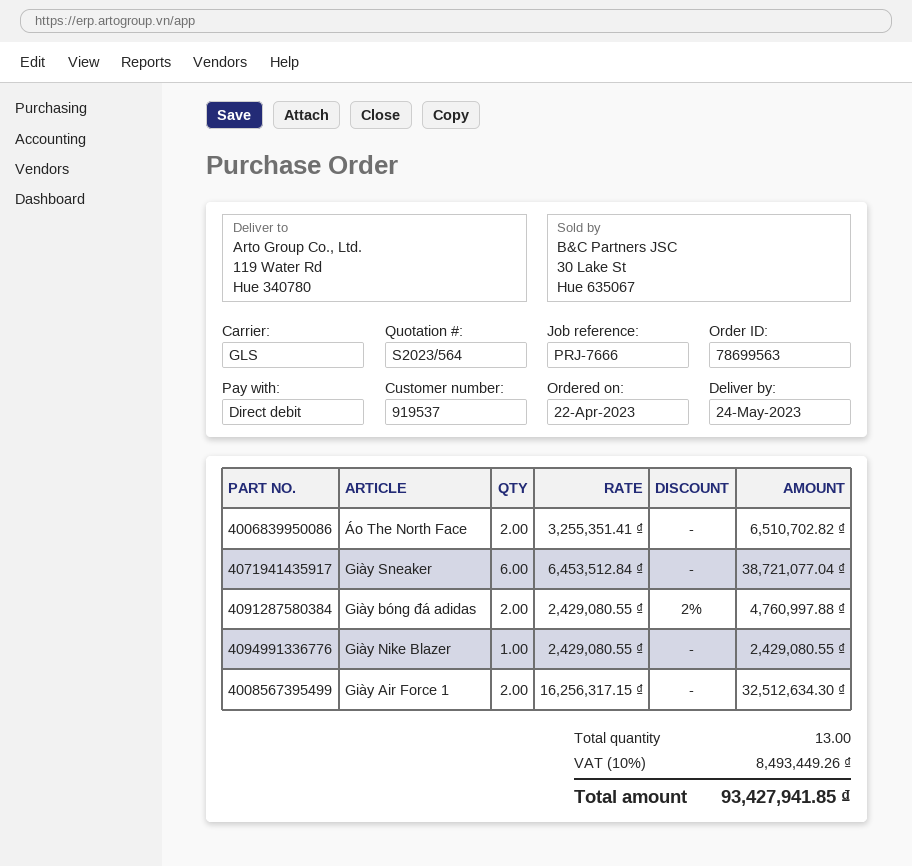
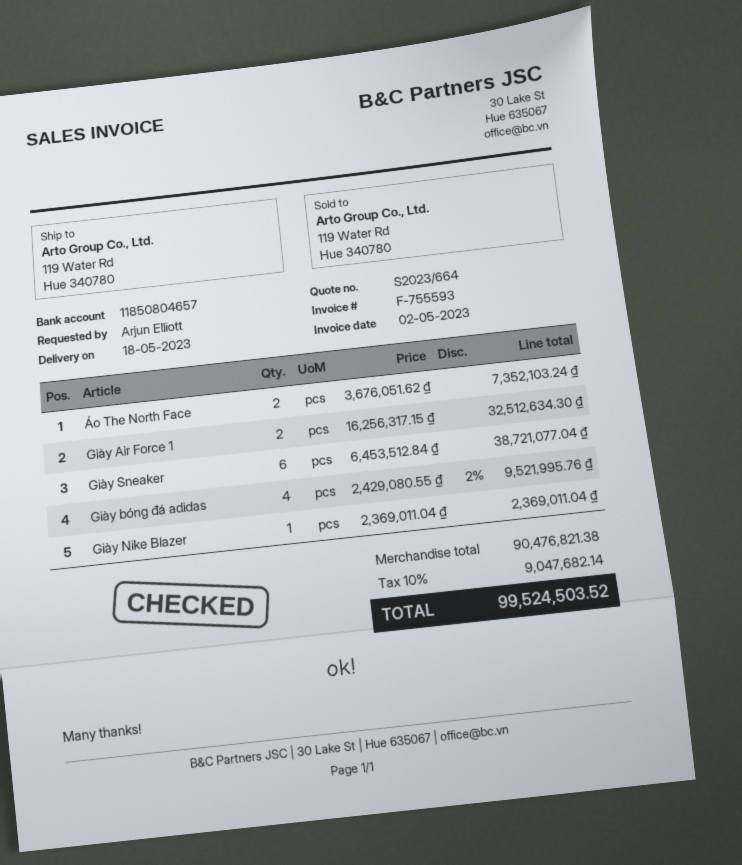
quote number: S2023/564 -> S2023/664
delivery date: 2023-05-24 -> 2023-05-18
Áo The North Face: 2 x 3255351.41 = 6510702.82 -> 2 x 3676051.62 = 7352103.24
Giày bóng đá adidas: 2 x 2429080.55 - 2% = 4760997.88 -> 4 x 2429080.55 - 2% = 9521995.76
Giày Nike Blazer: 1 x 2429080.55 = 2429080.55 -> 1 x 2369011.04 = 2369011.04
tax: 10% = 8493449.26 -> 10% = 9047682.14
total: 93427941.85 -> 99524503.52

